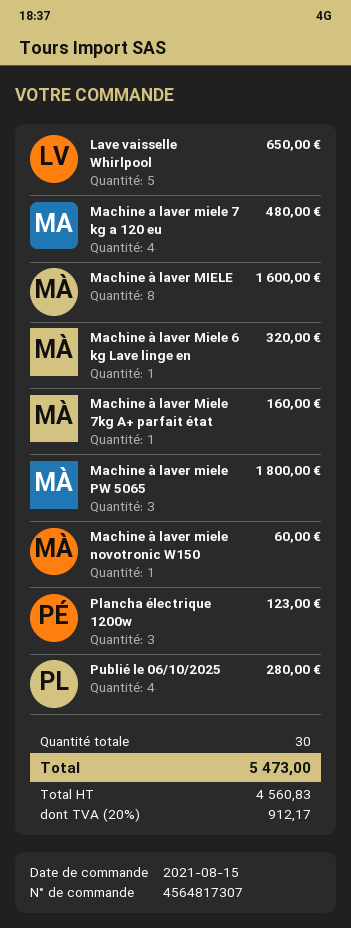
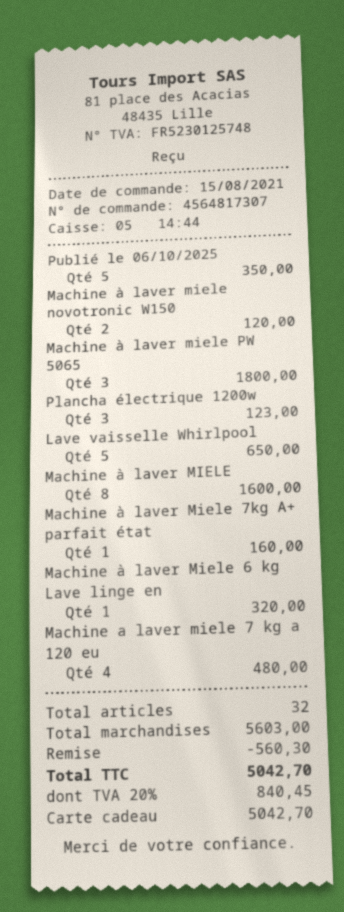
Machine à laver miele novotronic W150: 1 for 60.00 -> 2 for 120.00
Publié le 06/10/2025: 4 for 280.00 -> 5 for 350.00
total quantity: 30 -> 32
discount: none -> 560.30
tax: 20% = 912.17 -> 20% = 840.45
total: 5473.00 -> 5042.70

